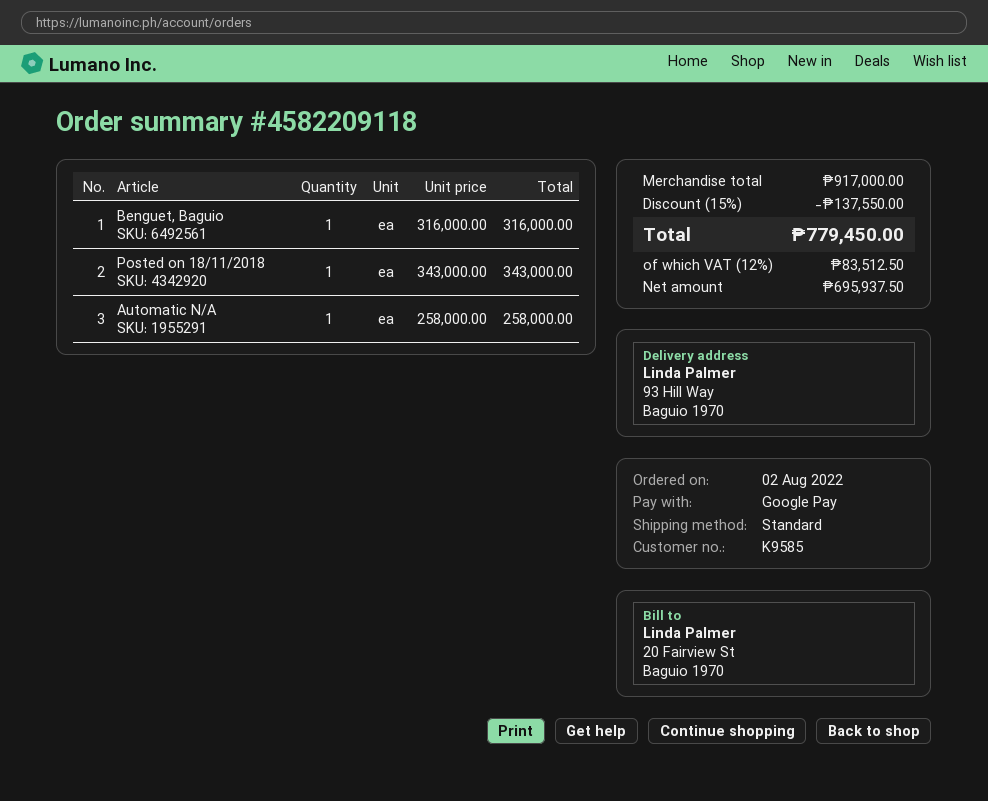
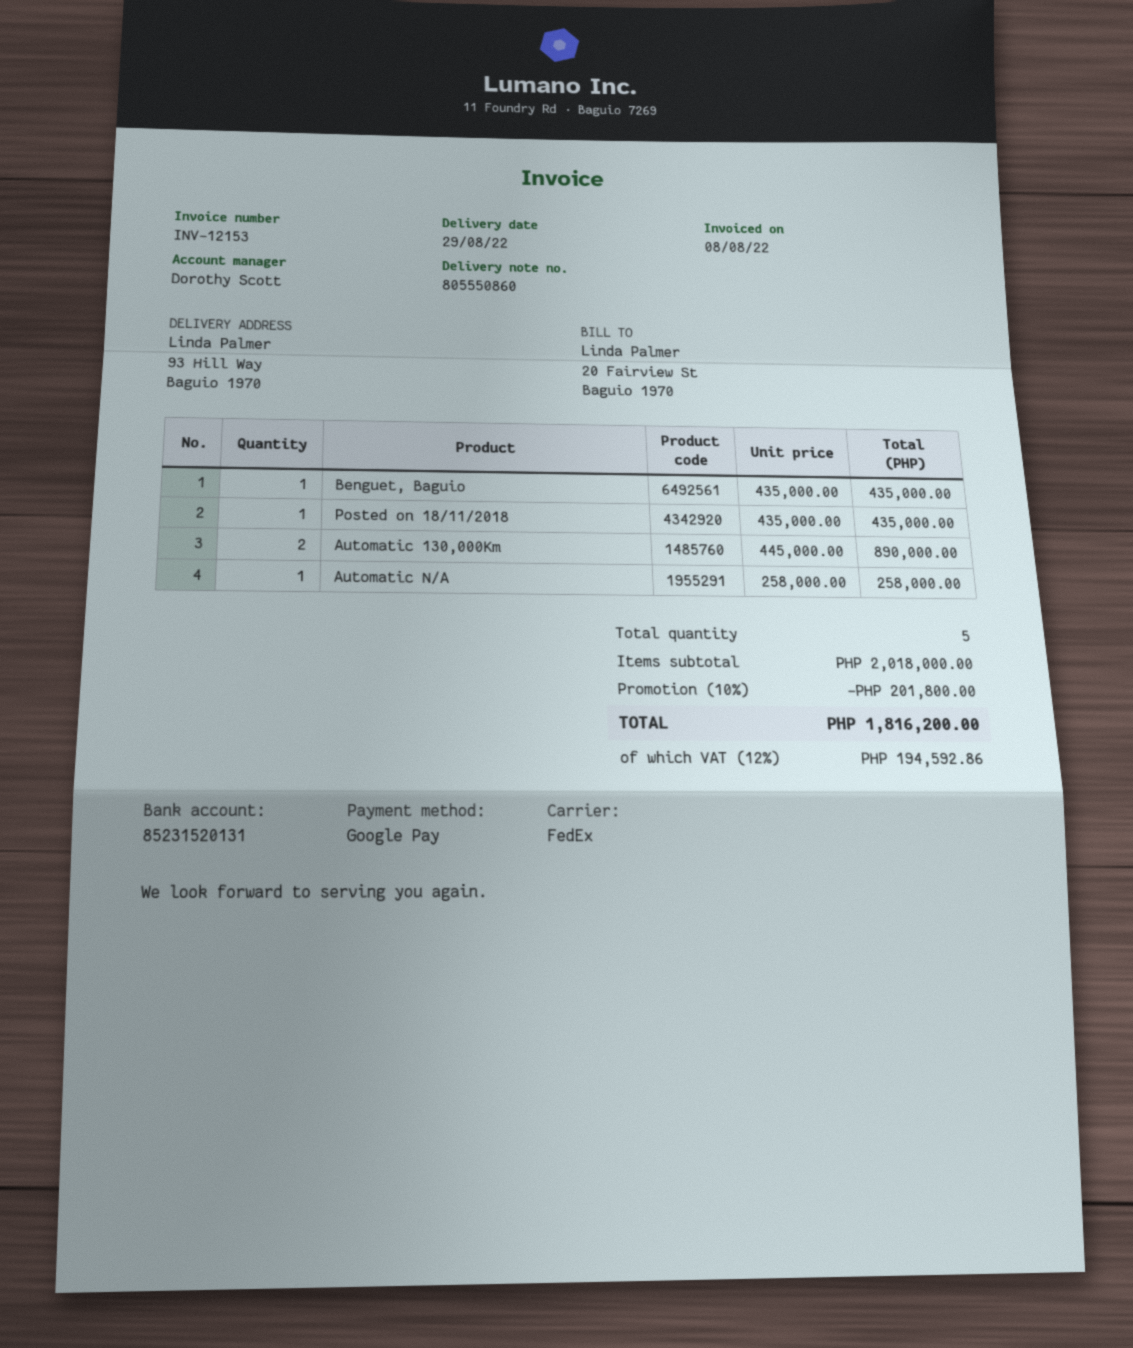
shipping method: standard -> FedEx
Benguet, Baguio: 1 x 316000.00 = 316000.00 -> 1 x 435000.00 = 435000.00
Posted on 18/11/2018: 1 x 343000.00 = 343000.00 -> 1 x 435000.00 = 435000.00
Automatic 130,000Km: none -> 2 x 445000.00 = 890000.00
subtotal: 917000.00 -> 2018000.00
discount: 15% = 137550.00 -> 10% = 201800.00
tax: 12% = 83512.50 -> 12% = 194592.86
total: 779450.00 -> 1816200.00

